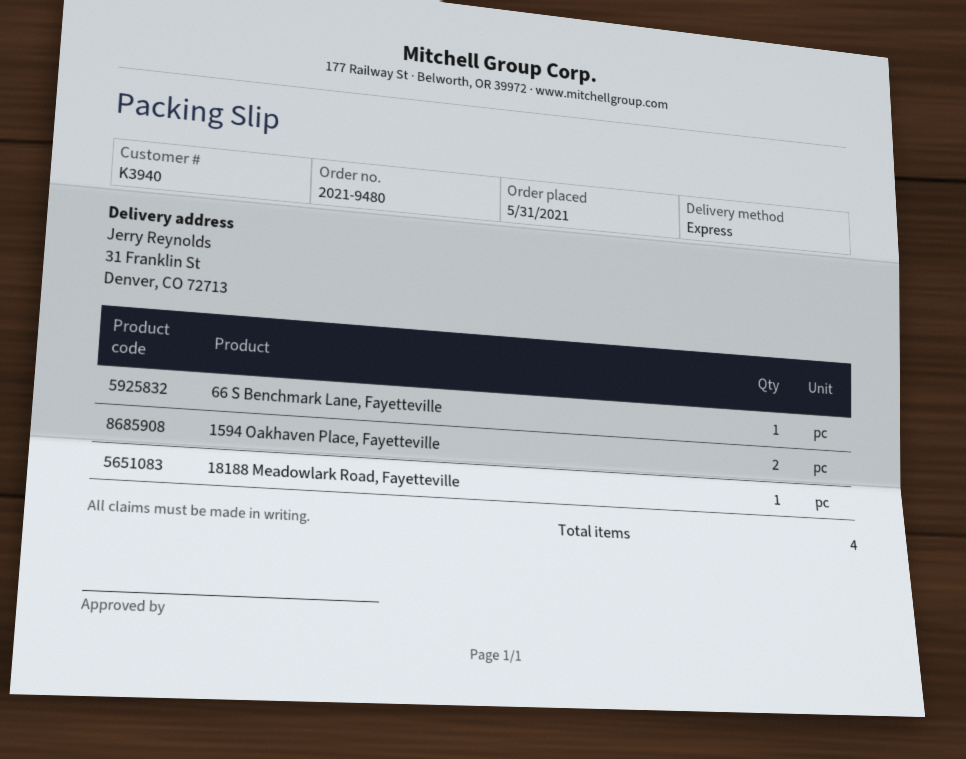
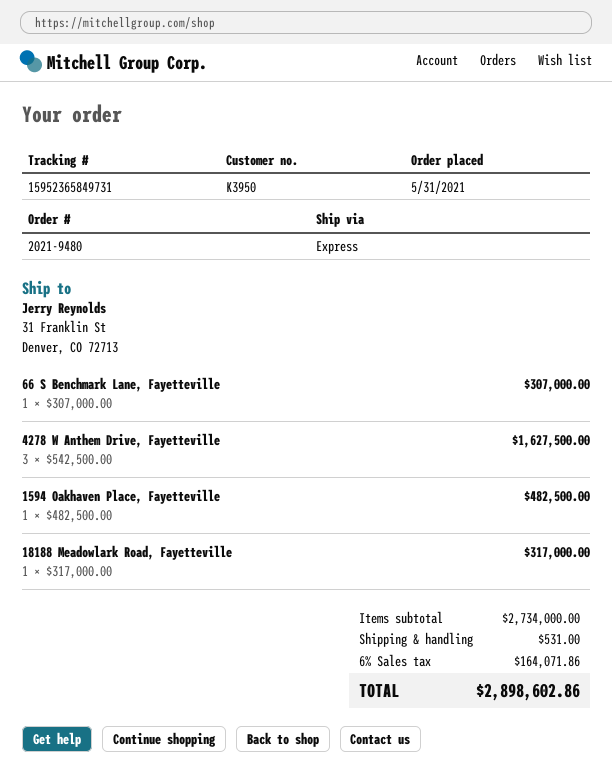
customer number: K3940 -> K3950
1594 Oakhaven Place, Fayetteville: 2 -> 1
4278 W Anthem Drive, Fayetteville: none -> 3

